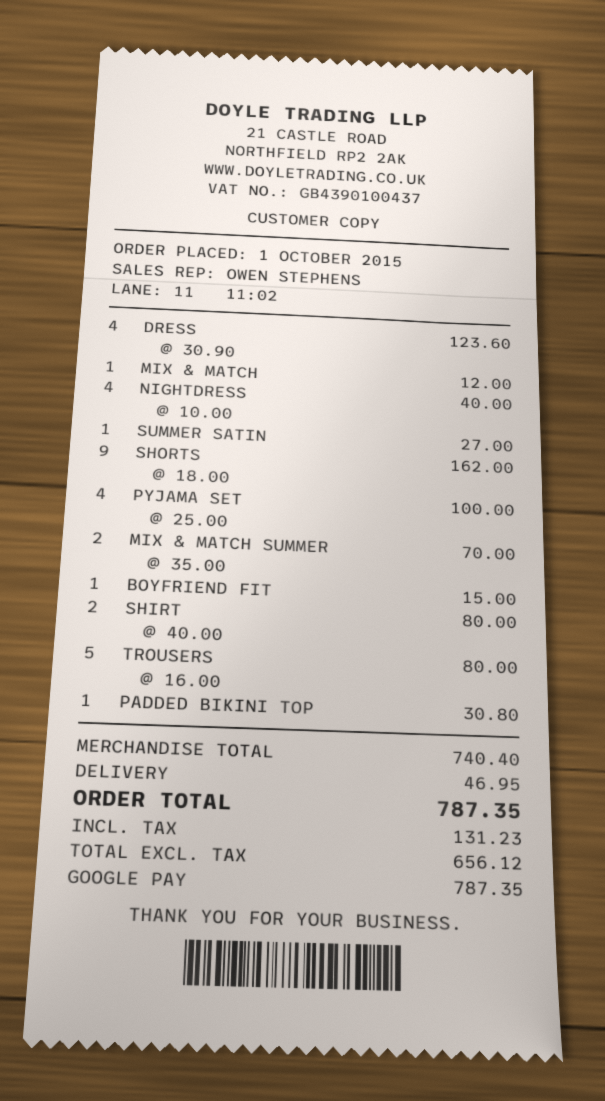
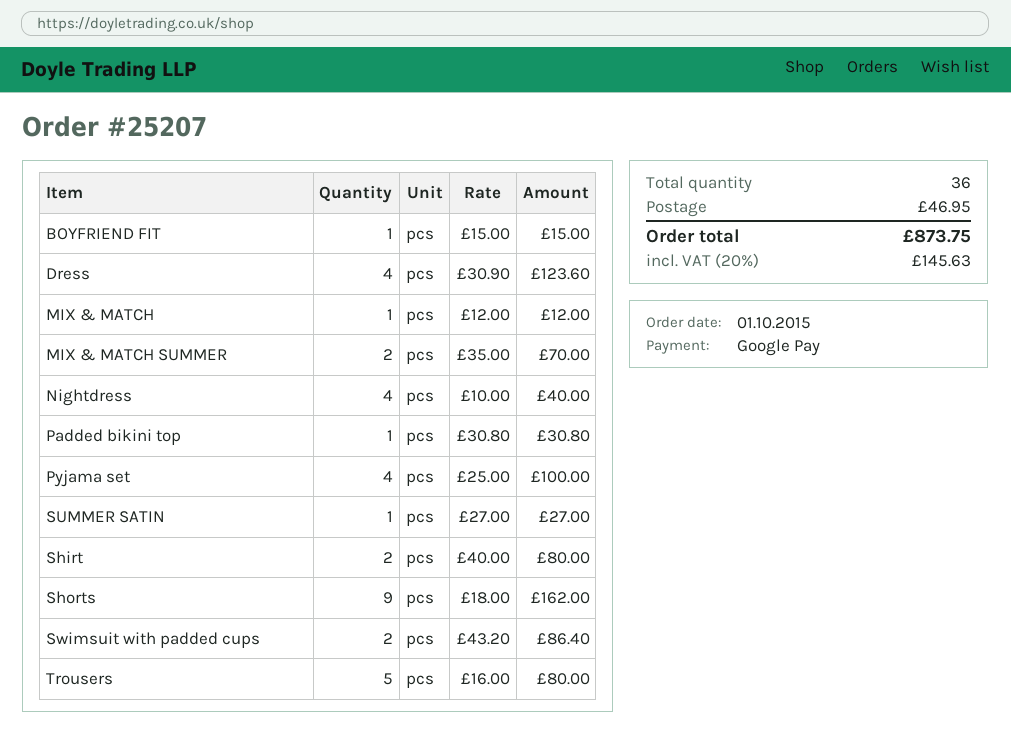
Swimsuit with padded cups: none -> 2 x 43.20 = 86.40
tax: 131.23 -> 145.63
total: 787.35 -> 873.75

